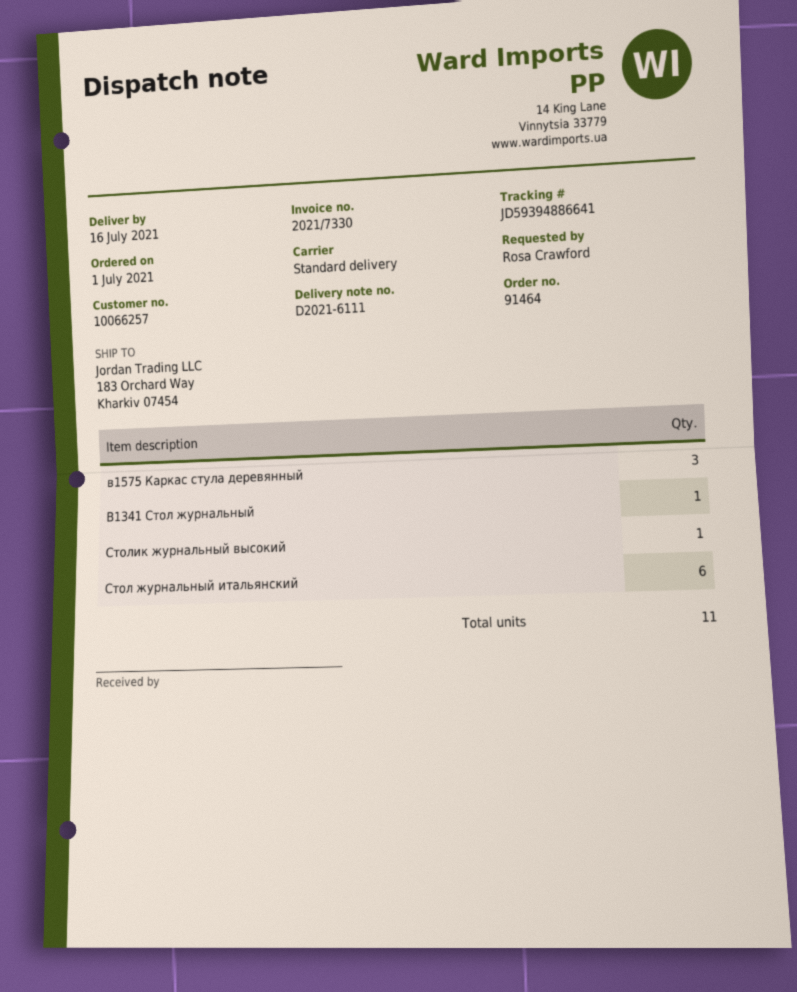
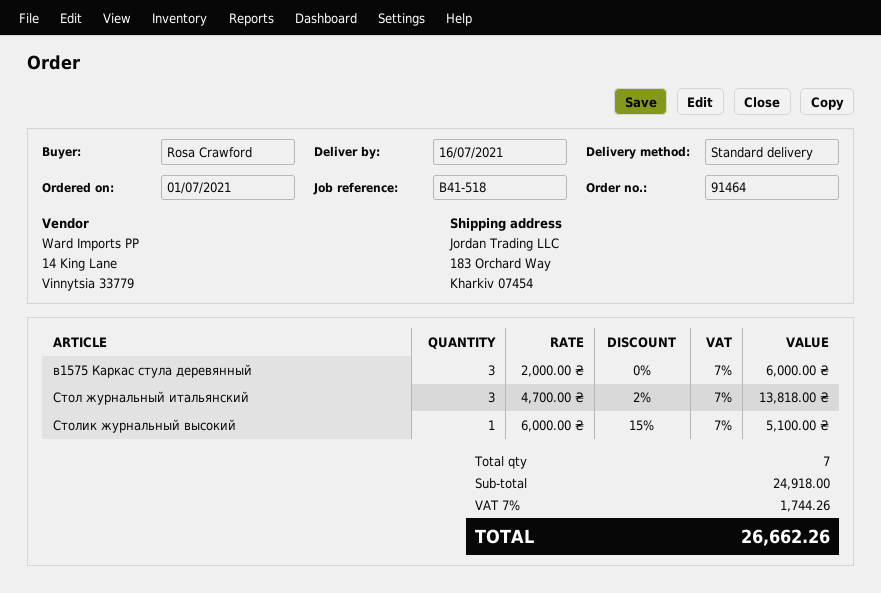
В1341 Стол журнальный: 1 -> none
Стол журнальный итальянский: 6 -> 3
total quantity: 11 -> 7

